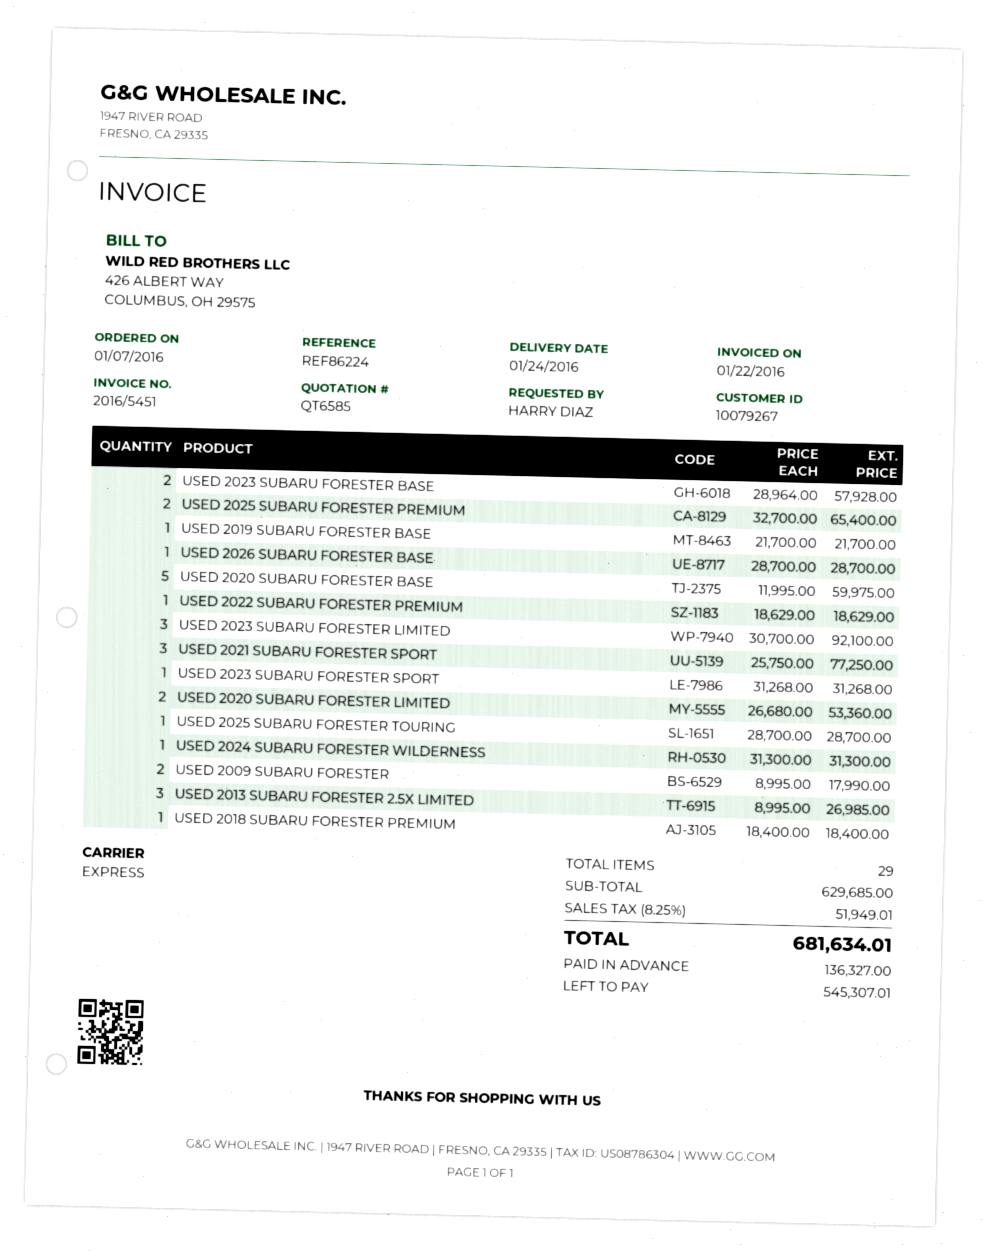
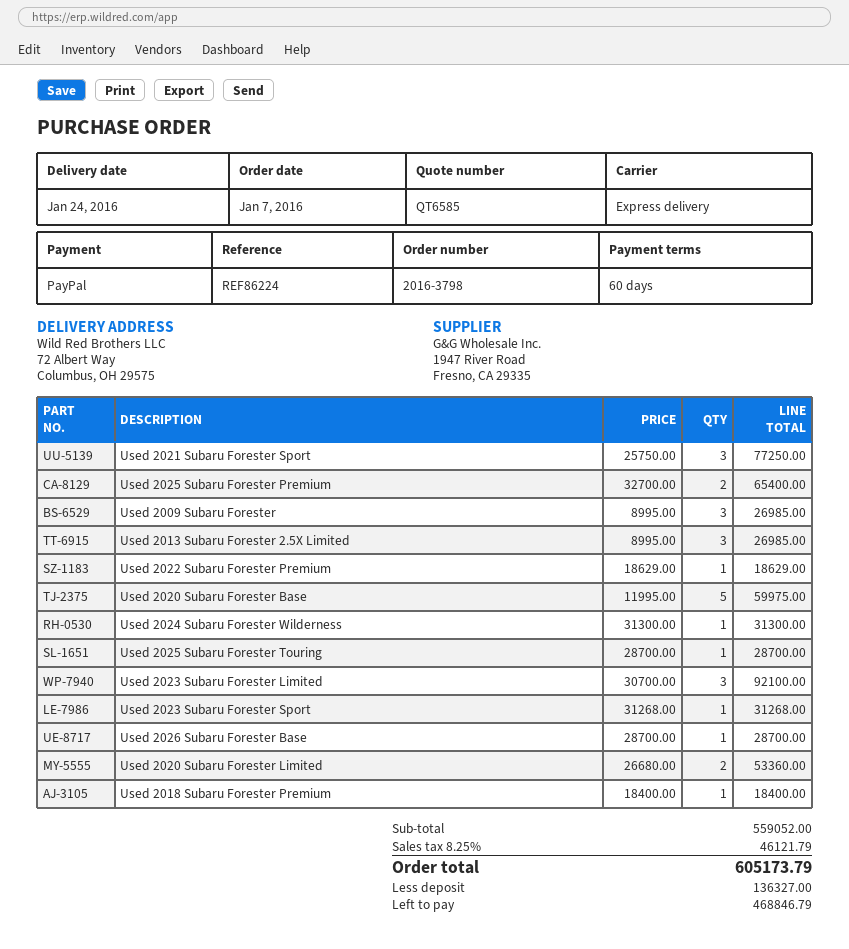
USED 2023 SUBARU FORESTER BASE: 2 x 28964.00 = 57928.00 -> none
USED 2019 SUBARU FORESTER BASE: 1 x 21700.00 = 21700.00 -> none
USED 2009 SUBARU FORESTER: 2 x 8995.00 = 17990.00 -> 3 x 8995.00 = 26985.00
subtotal: 629685.00 -> 559052.00
tax: 8.25% = 51949.01 -> 8.25% = 46121.79
total: 681634.01 -> 605173.79
balance: 545307.01 -> 468846.79

